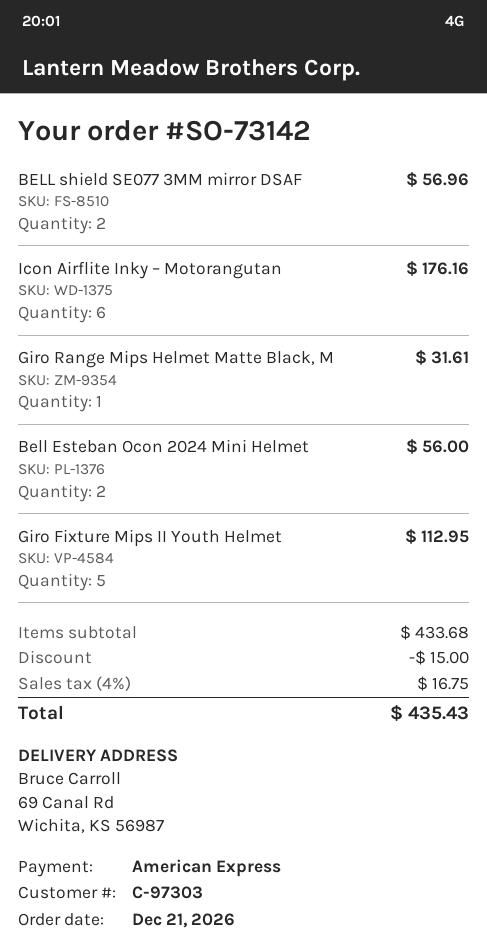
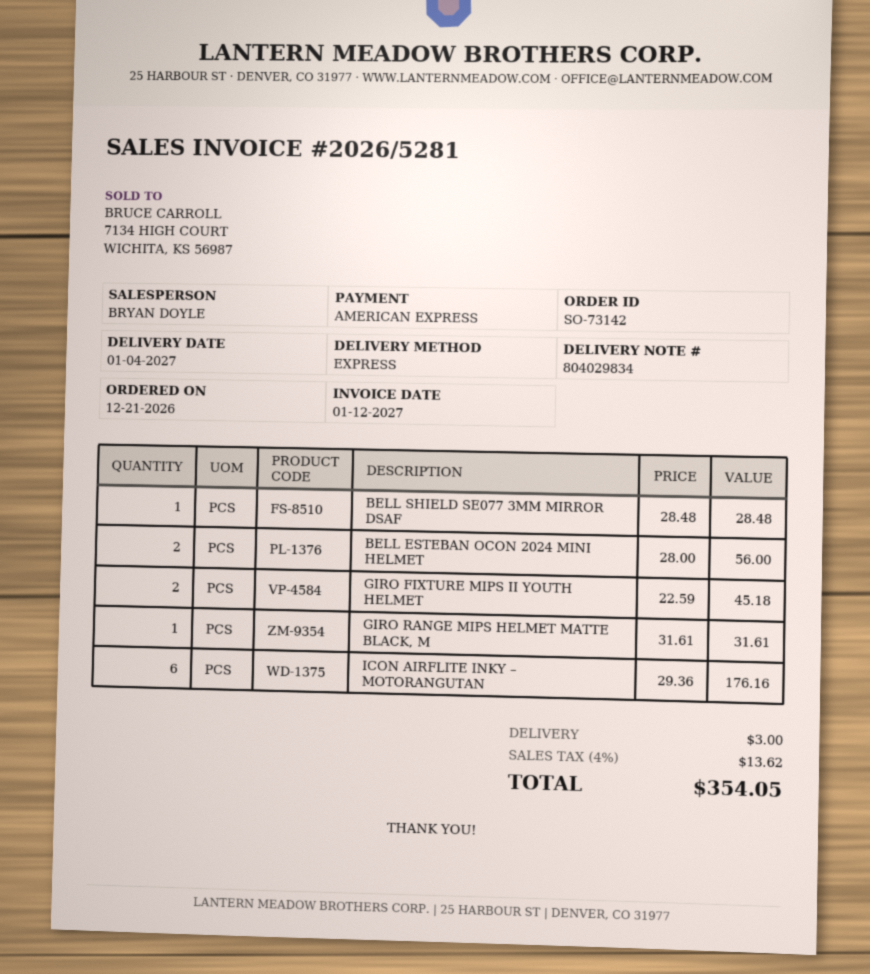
BELL shield SE077 3MM mirror DSAF: 2 for 56.96 -> 1 for 28.48
Giro Fixture Mips II Youth Helmet: 5 for 112.95 -> 2 for 45.18
discount: 15.00 -> none
shipping: none -> 3.00
tax: 4% = 16.75 -> 4% = 13.62
total: 435.43 -> 354.05

